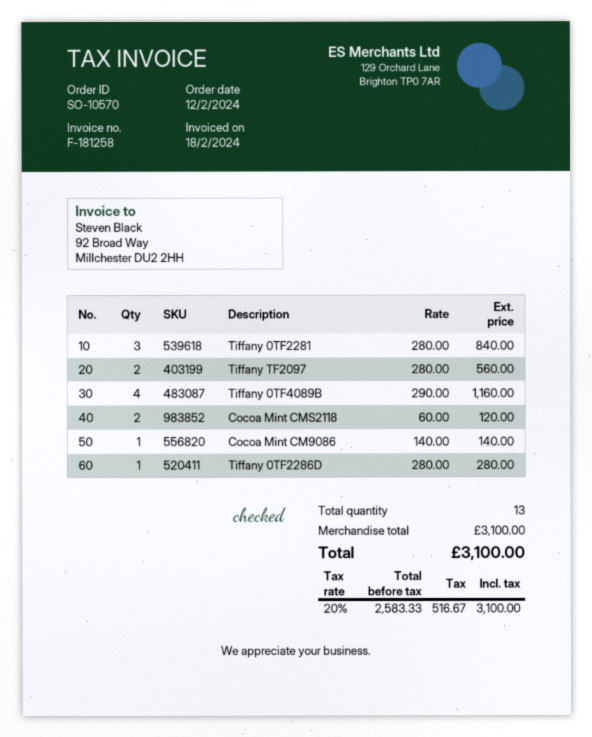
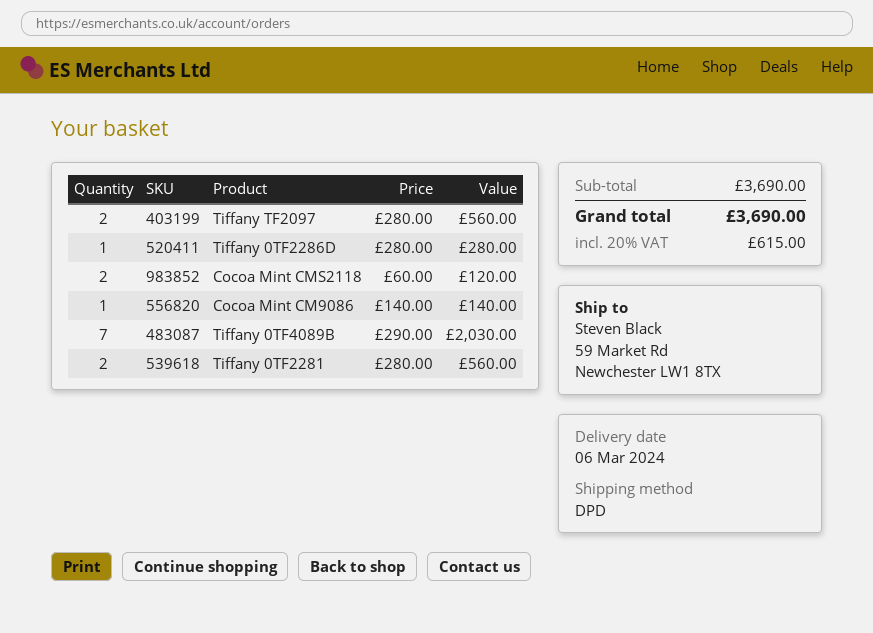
Tiffany 0TF2281: 3 x 280.00 = 840.00 -> 2 x 280.00 = 560.00
Tiffany 0TF4089B: 4 x 290.00 = 1160.00 -> 7 x 290.00 = 2030.00
subtotal: 3100.00 -> 3690.00
tax: 20% = 516.67 -> 20% = 615.00
total: 3100.00 -> 3690.00

